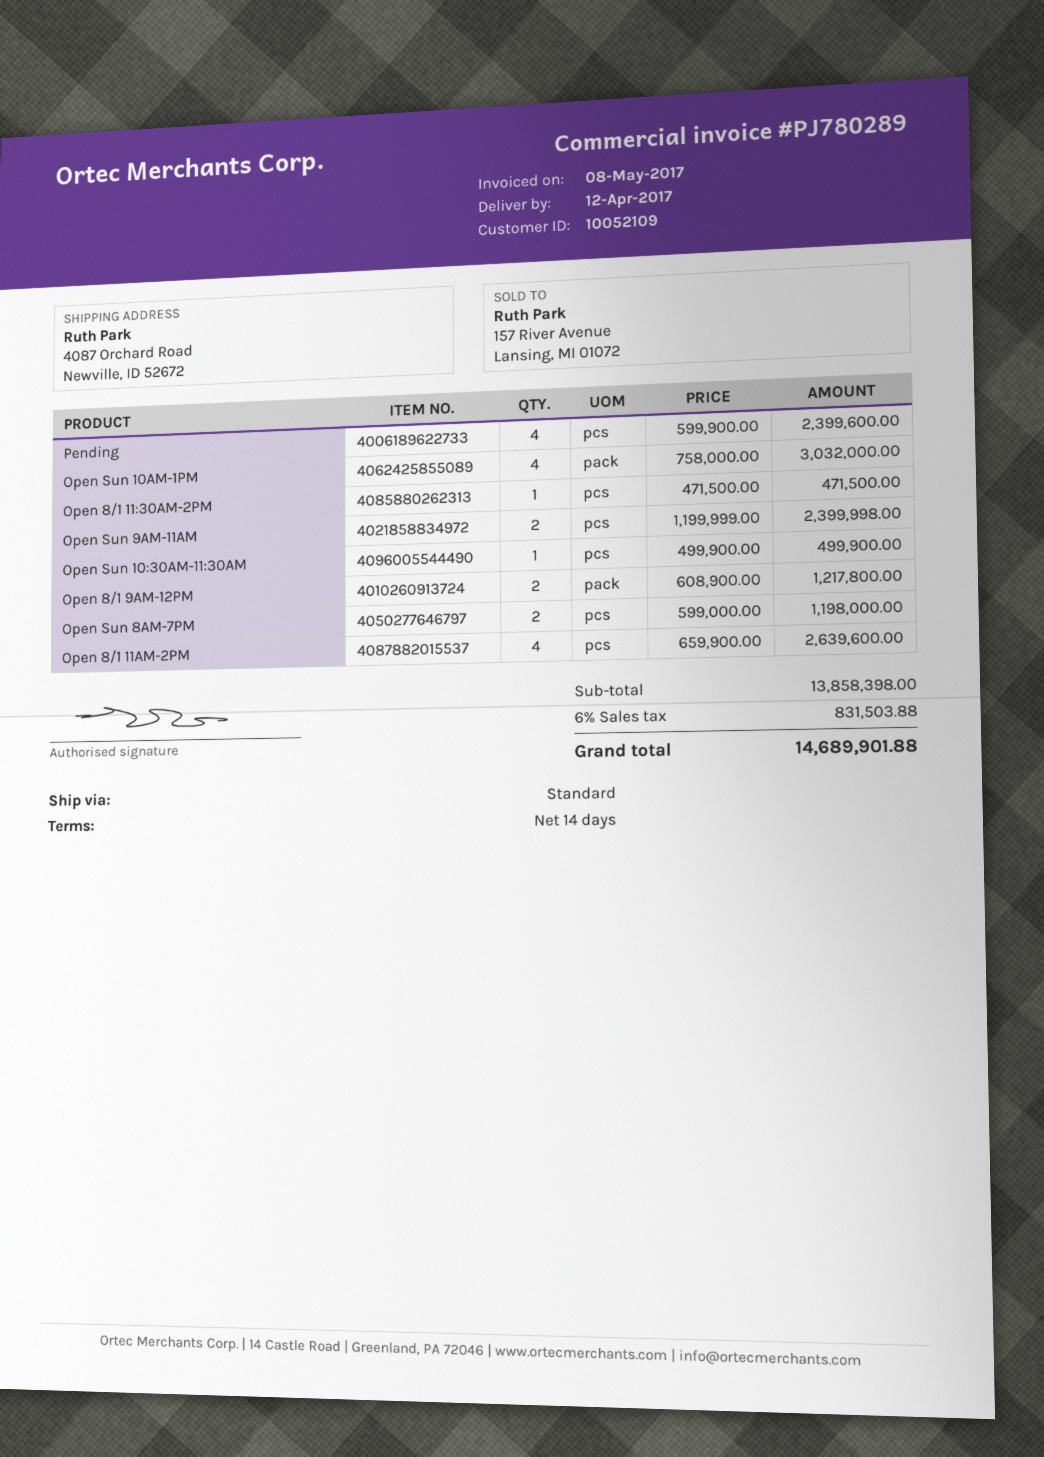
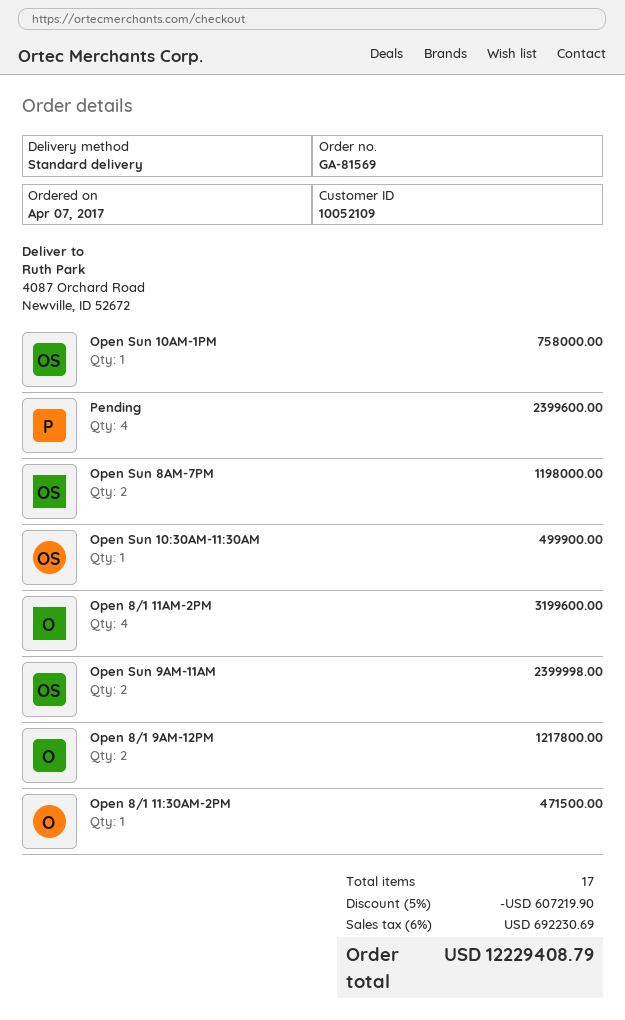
Open Sun 10AM-1PM: 4 for 3032000.00 -> 1 for 758000.00
Open 8/1 11AM-2PM: 4 for 2639600.00 -> 4 for 3199600.00
discount: none -> 5% = 607219.90
tax: 6% = 831503.88 -> 6% = 692230.69
total: 14689901.88 -> 12229408.79

